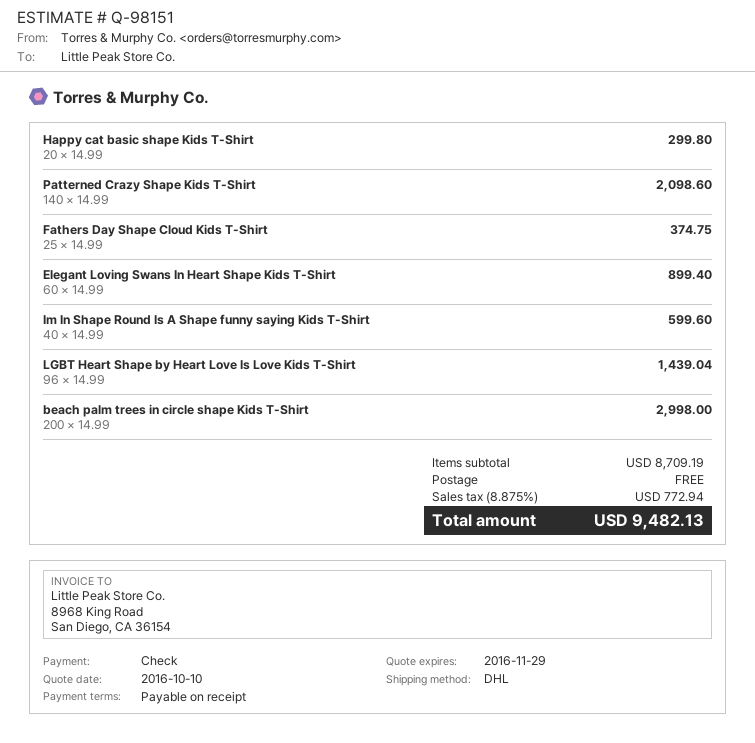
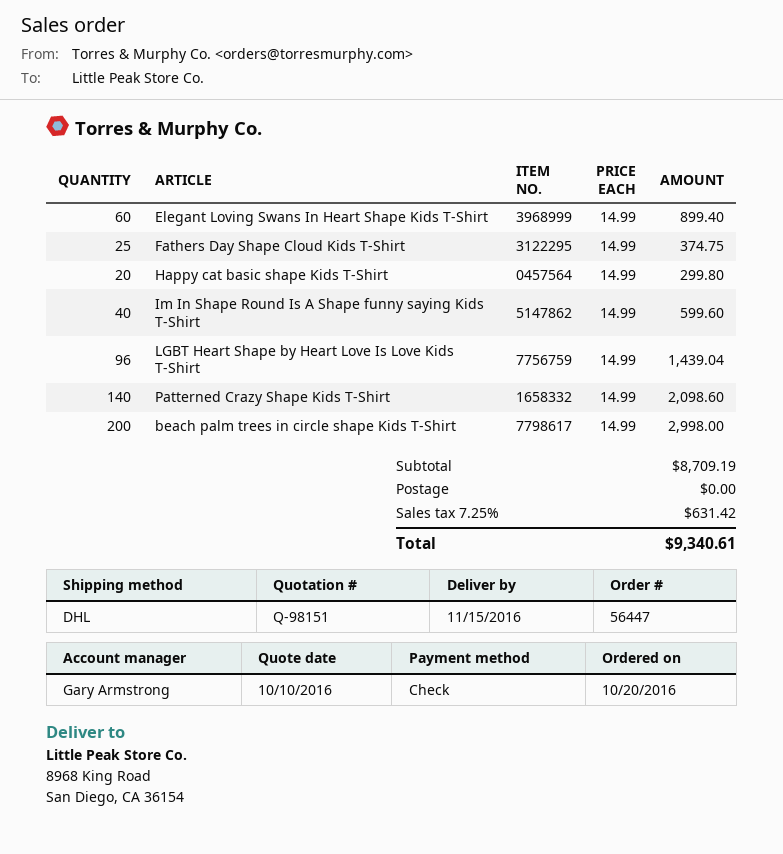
tax: 8.875% = 772.94 -> 7.25% = 631.42
total: 9482.13 -> 9340.61

